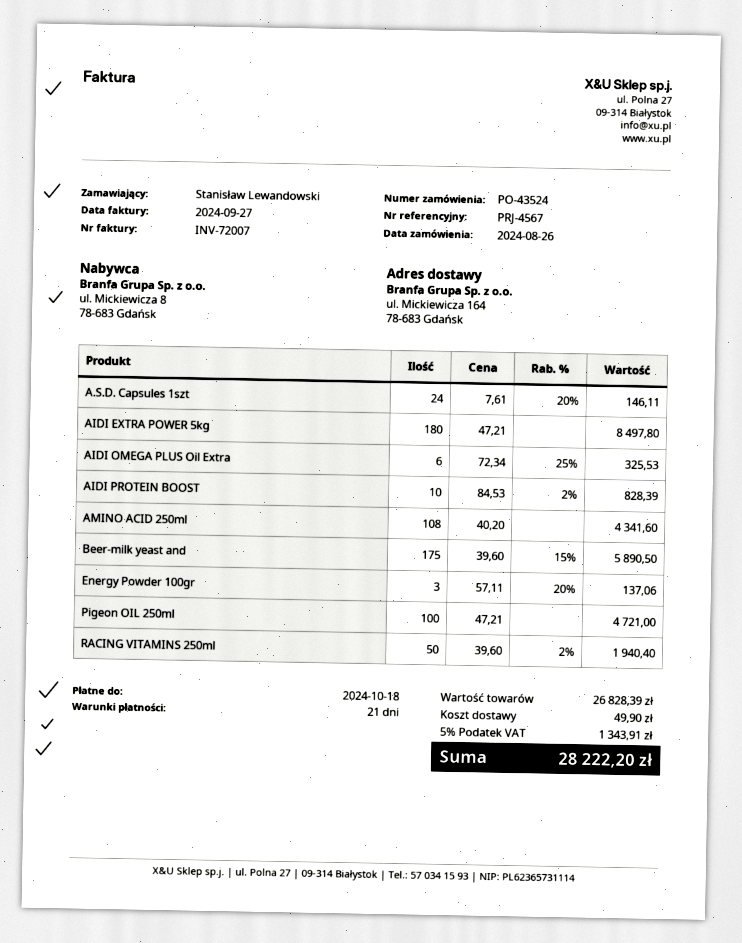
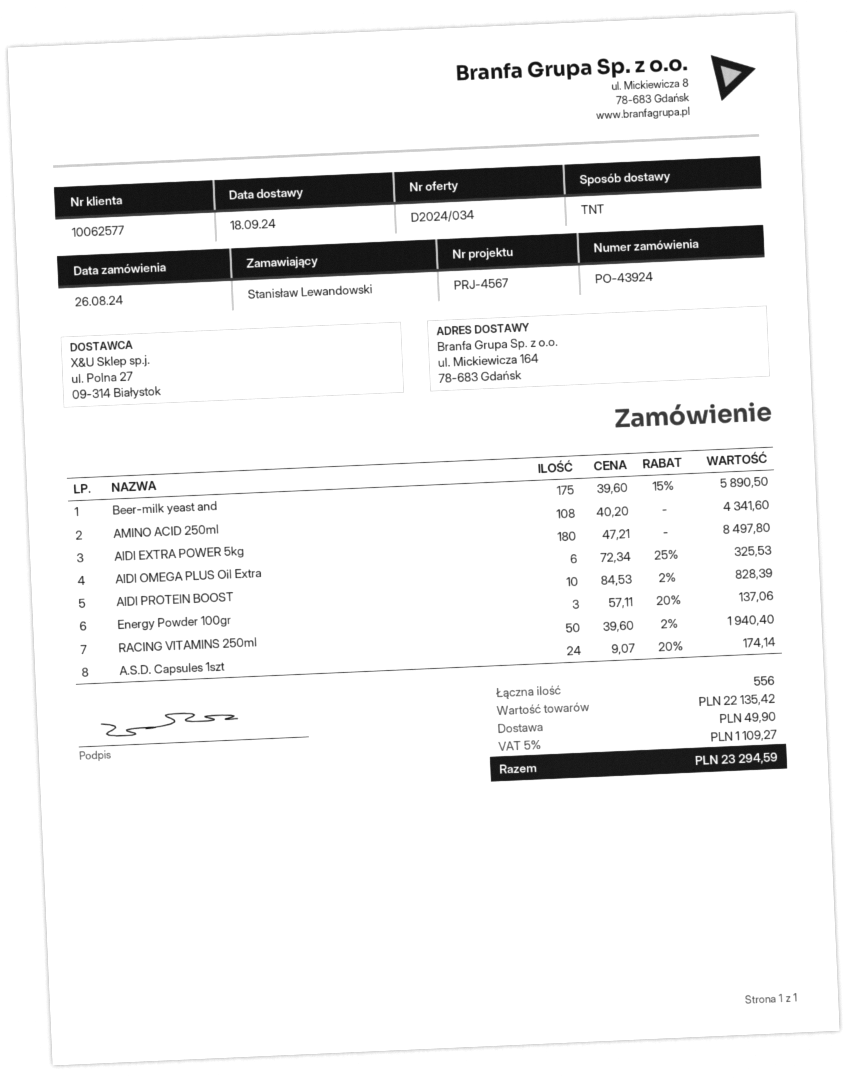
order number: PO-43524 -> PO-43924
A.S.D. Capsules 1szt: 24 x 7.61 - 20% = 146.11 -> 24 x 9.07 - 20% = 174.14
Pigeon OIL 250ml: 100 x 47.21 = 4721.00 -> none
subtotal: 26828.39 -> 22135.42
tax: 5% = 1343.91 -> 5% = 1109.27
total: 28222.20 -> 23294.59

